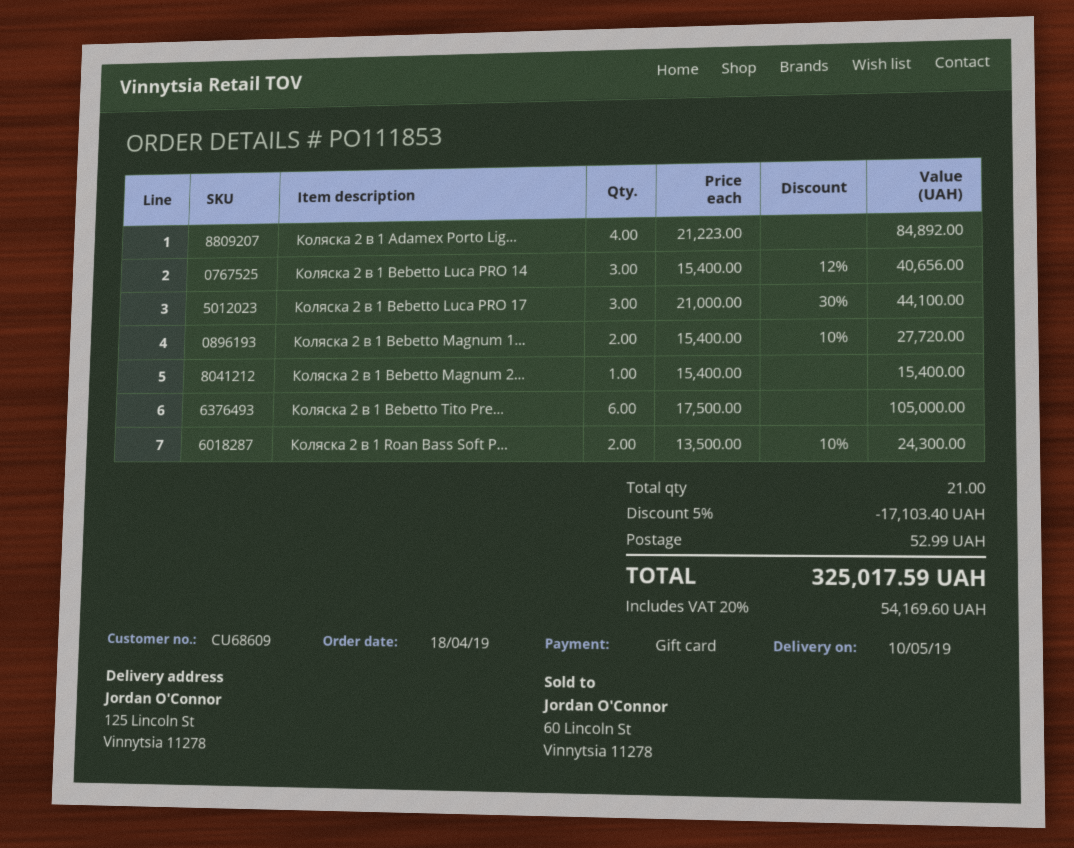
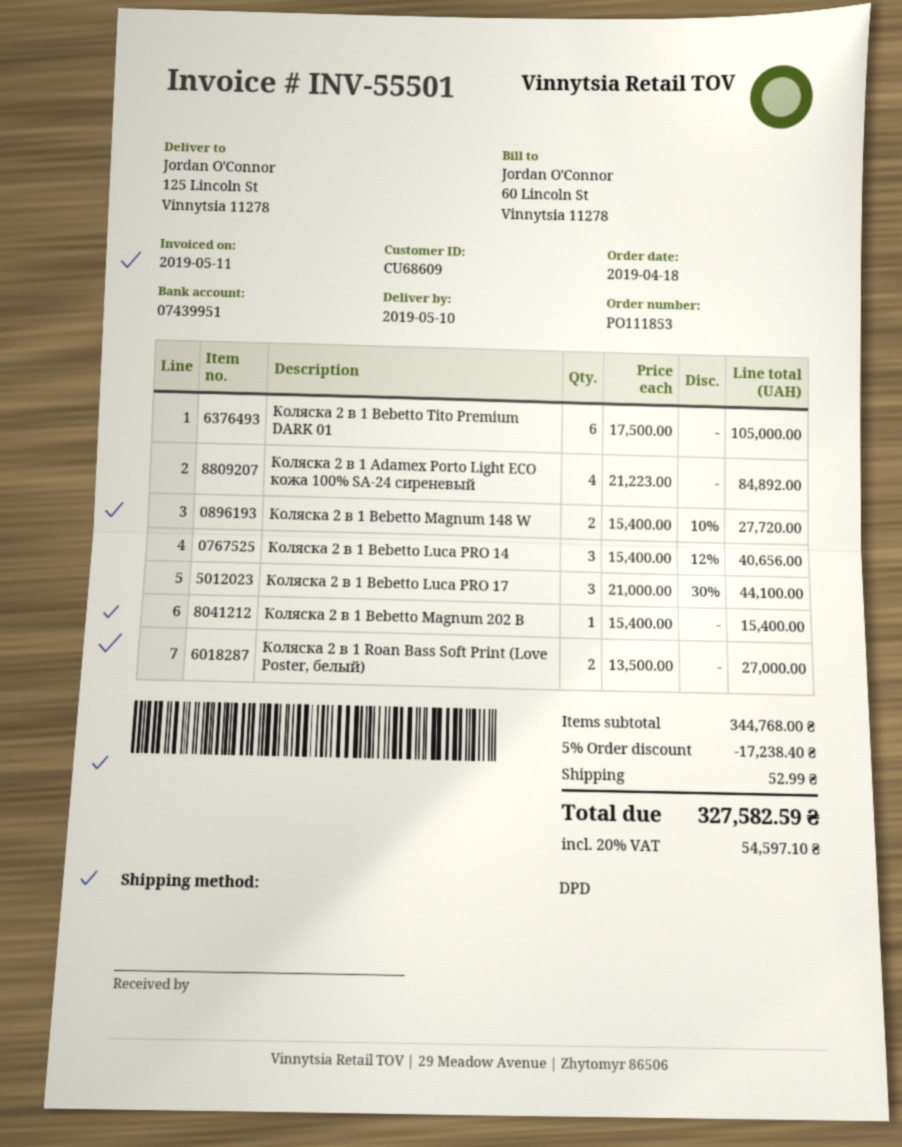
Коляска 2 в 1 Roan Bass Soft P...: 2 x 13500.00 - 10% = 24300.00 -> 2 x 13500.00 = 27000.00
discount: 5% = 17103.40 -> 5% = 17238.40
tax: 20% = 54169.60 -> 20% = 54597.10
total: 325017.59 -> 327582.59

